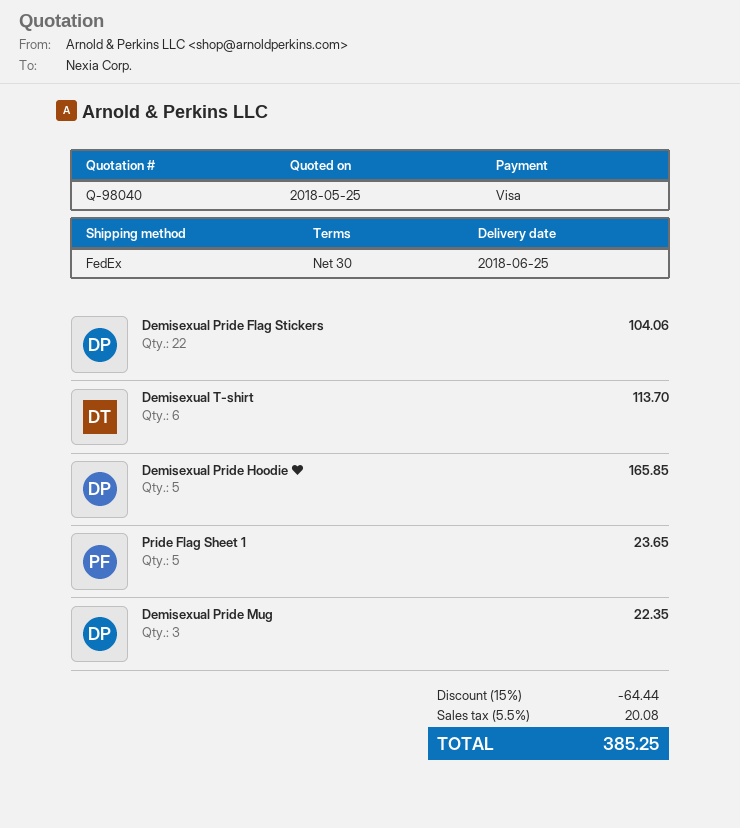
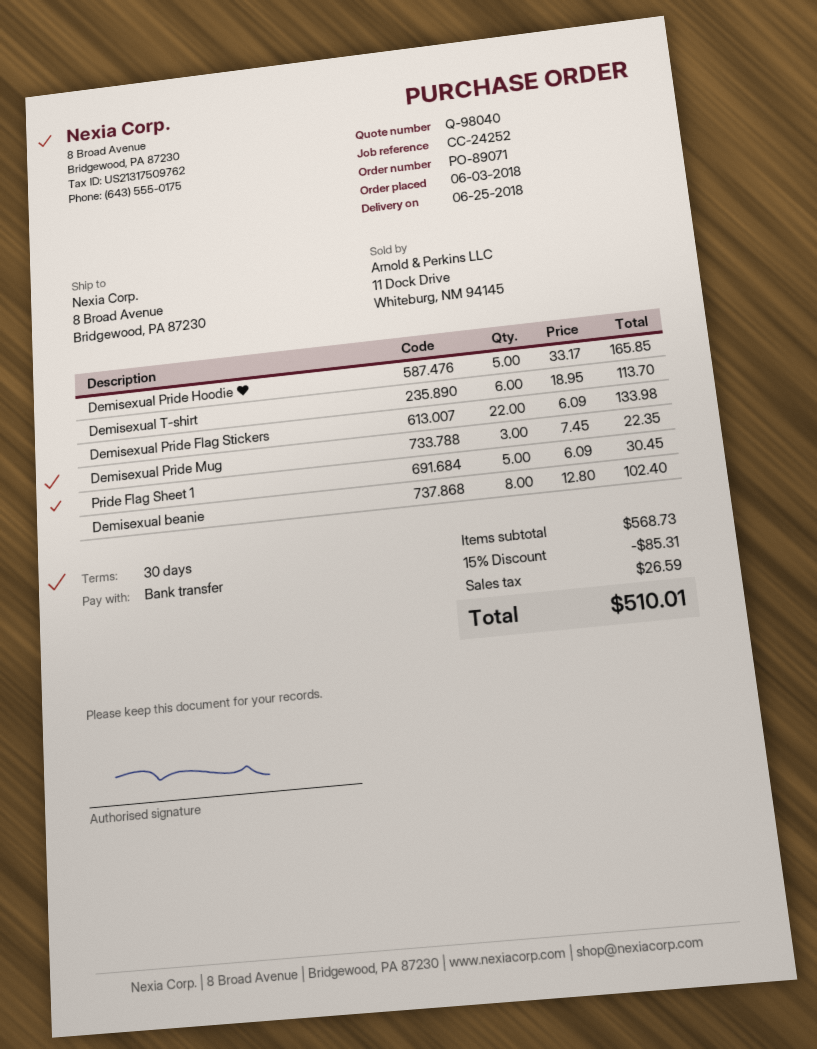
payment method: Visa -> bank transfer
Demisexual Pride Flag Stickers: 22 for 104.06 -> 22 for 133.98
Pride Flag Sheet 1: 5 for 23.65 -> 5 for 30.45
Demisexual beanie: none -> 8 for 102.40
discount: 15% = 64.44 -> 15% = 85.31
tax: 20.08 -> 26.59
total: 385.25 -> 510.01

